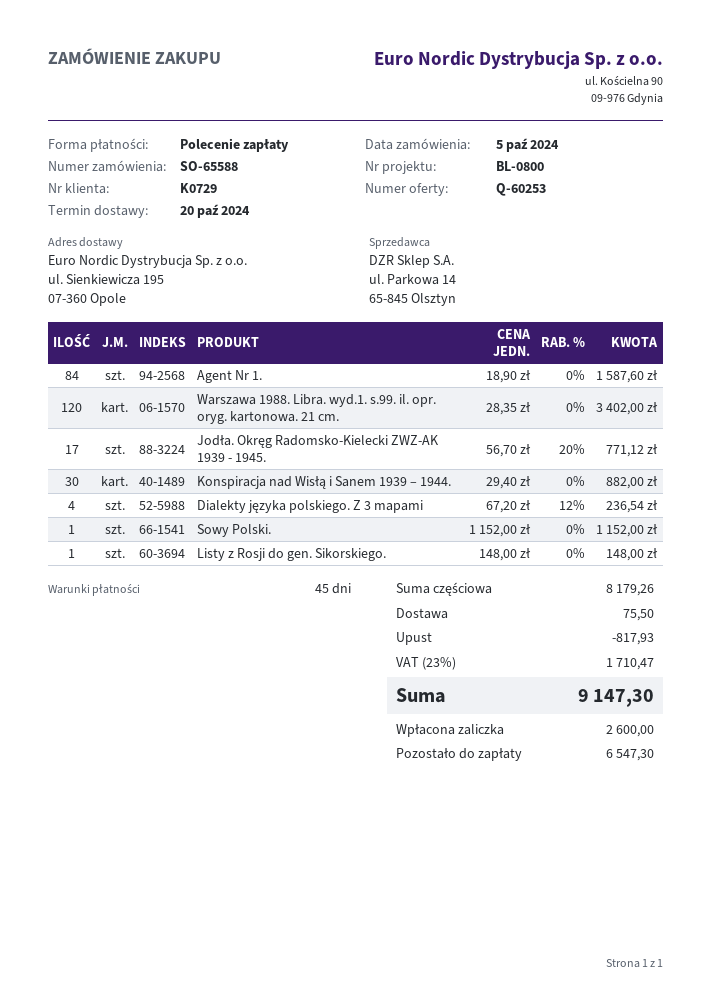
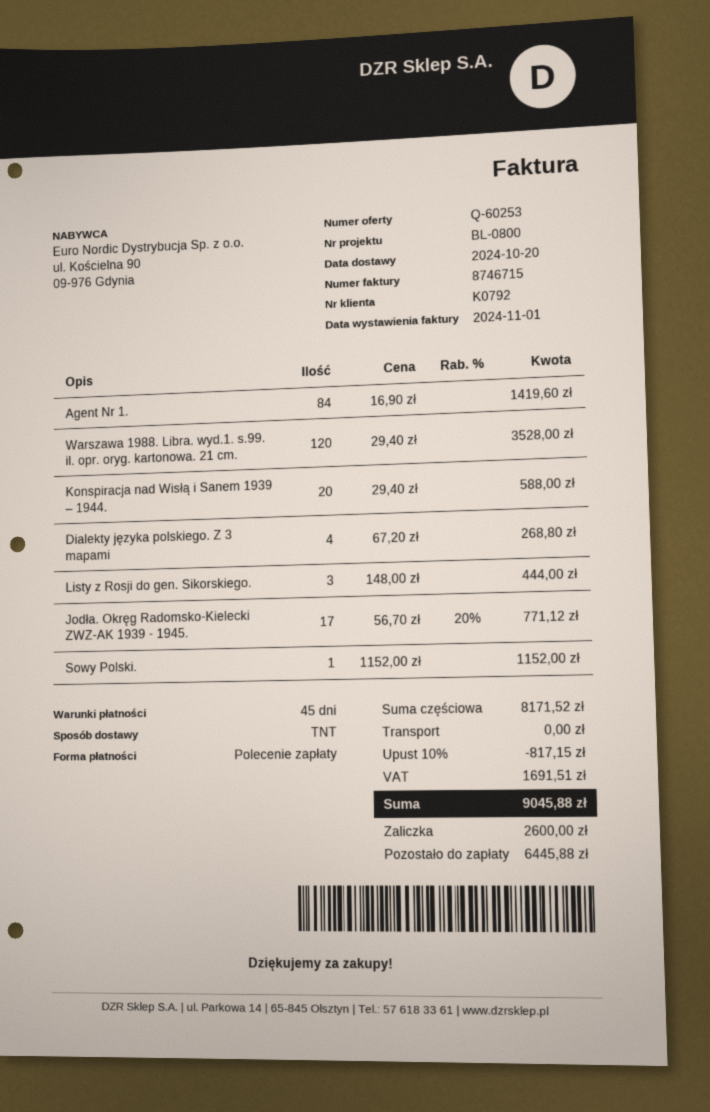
customer number: K0729 -> K0792
Agent Nr 1.: 84 x 18.90 = 1587.60 -> 84 x 16.90 = 1419.60
Warszawa 1988. Libra. wyd.1. s.99. il. opr. oryg. kartonowa. 21 cm.: 120 x 28.35 = 3402.00 -> 120 x 29.40 = 3528.00
Konspiracja nad Wisłą i Sanem 1939 – 1944.: 30 x 29.40 = 882.00 -> 20 x 29.40 = 588.00
Dialekty języka polskiego. Z 3 mapami: 4 x 67.20 - 12% = 236.54 -> 4 x 67.20 = 268.80
Listy z Rosji do gen. Sikorskiego.: 1 x 148.00 = 148.00 -> 3 x 148.00 = 444.00
subtotal: 8179.26 -> 8171.52
discount: 817.93 -> 817.15
shipping: 75.50 -> 0.00
tax: 1710.47 -> 1691.51
total: 9147.30 -> 9045.88
balance: 6547.30 -> 6445.88

